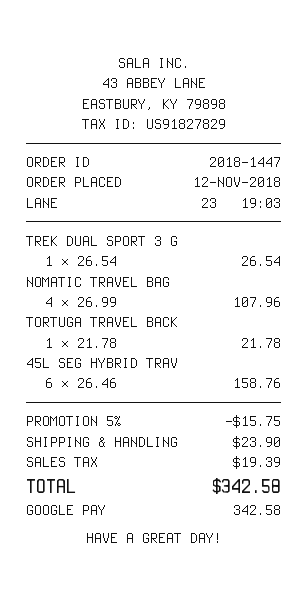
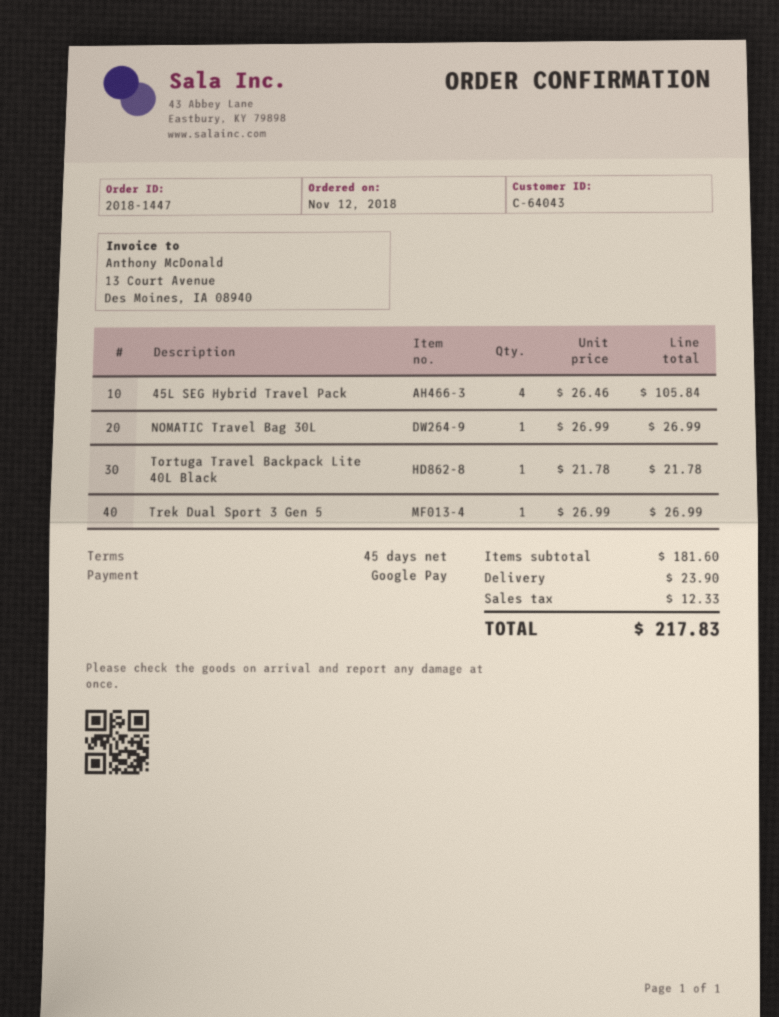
TREK DUAL SPORT 3 G: 1 x 26.54 = 26.54 -> 1 x 26.99 = 26.99
NOMATIC TRAVEL BAG: 4 x 26.99 = 107.96 -> 1 x 26.99 = 26.99
45L SEG HYBRID TRAV: 6 x 26.46 = 158.76 -> 4 x 26.46 = 105.84
discount: 5% = 15.75 -> none
tax: 19.39 -> 12.33
total: 342.58 -> 217.83

